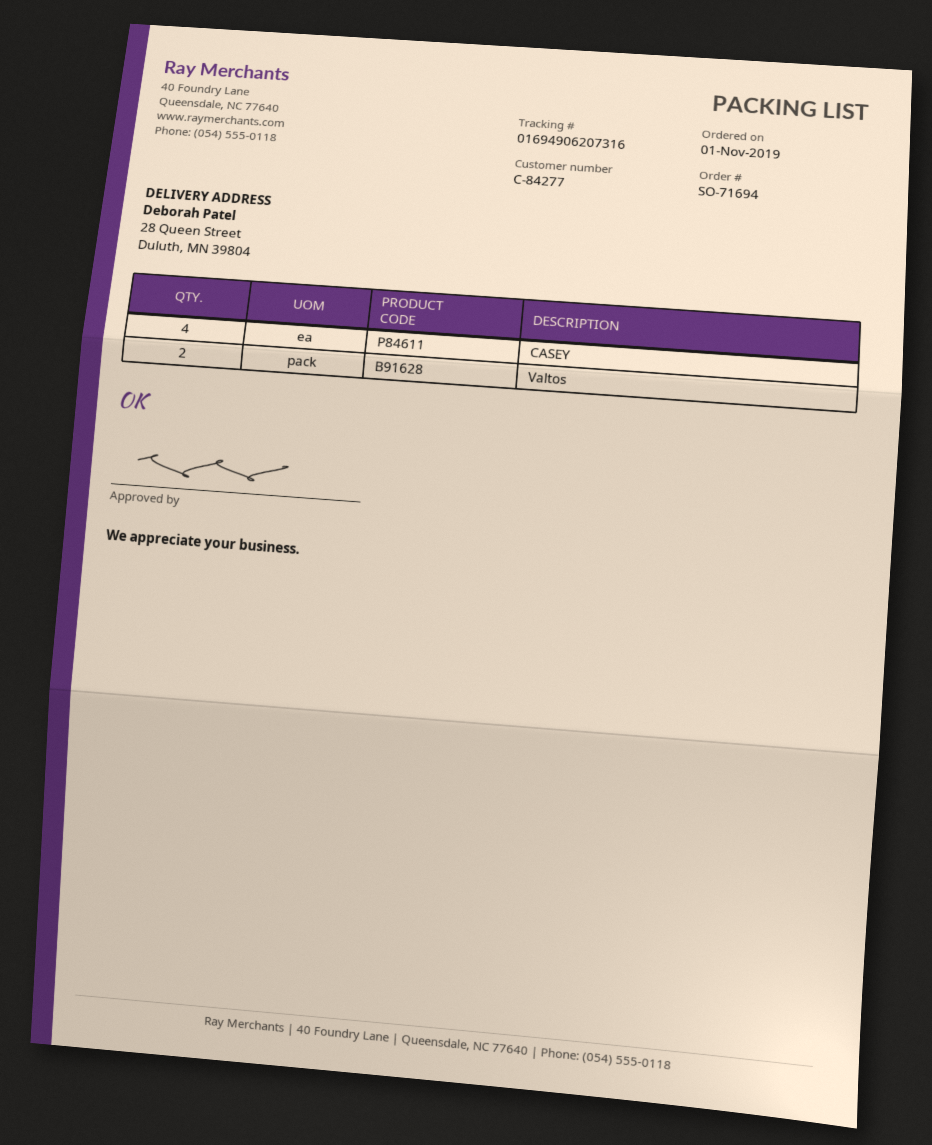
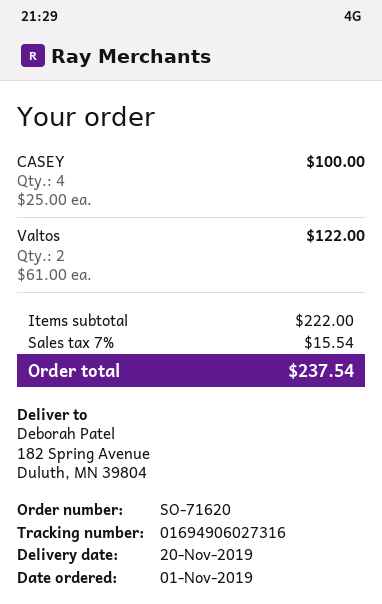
order number: SO-71694 -> SO-71620
tracking number: 01694906207316 -> 01694906027316
ship to: 28 Queen Street, Duluth, MN 39804 -> 182 Spring Avenue, Duluth, MN 39804

